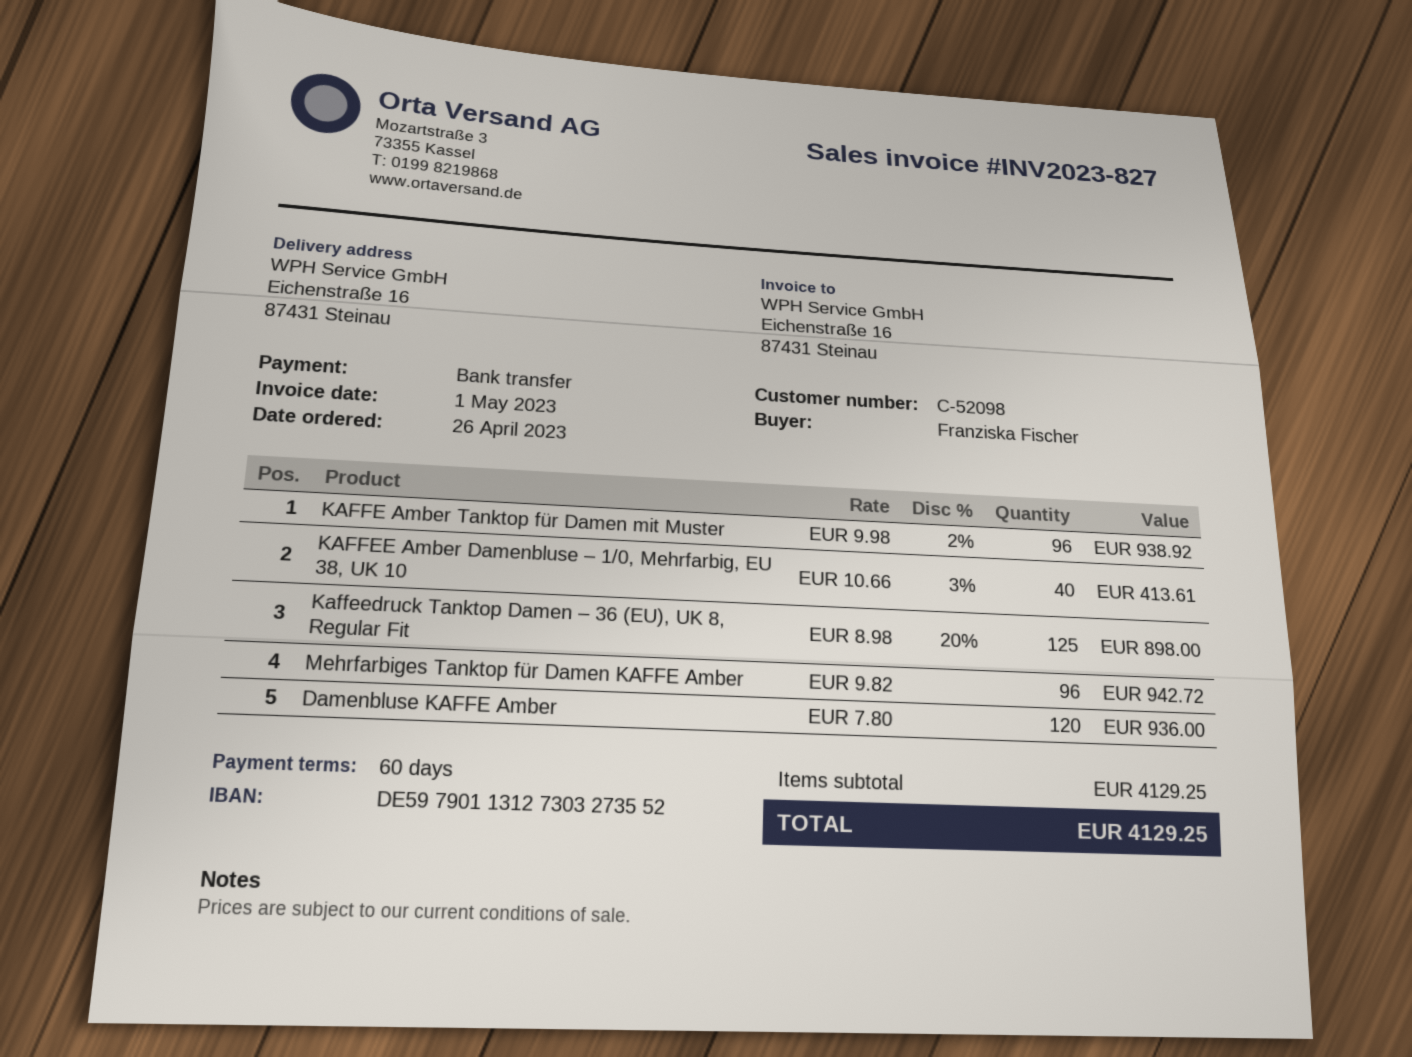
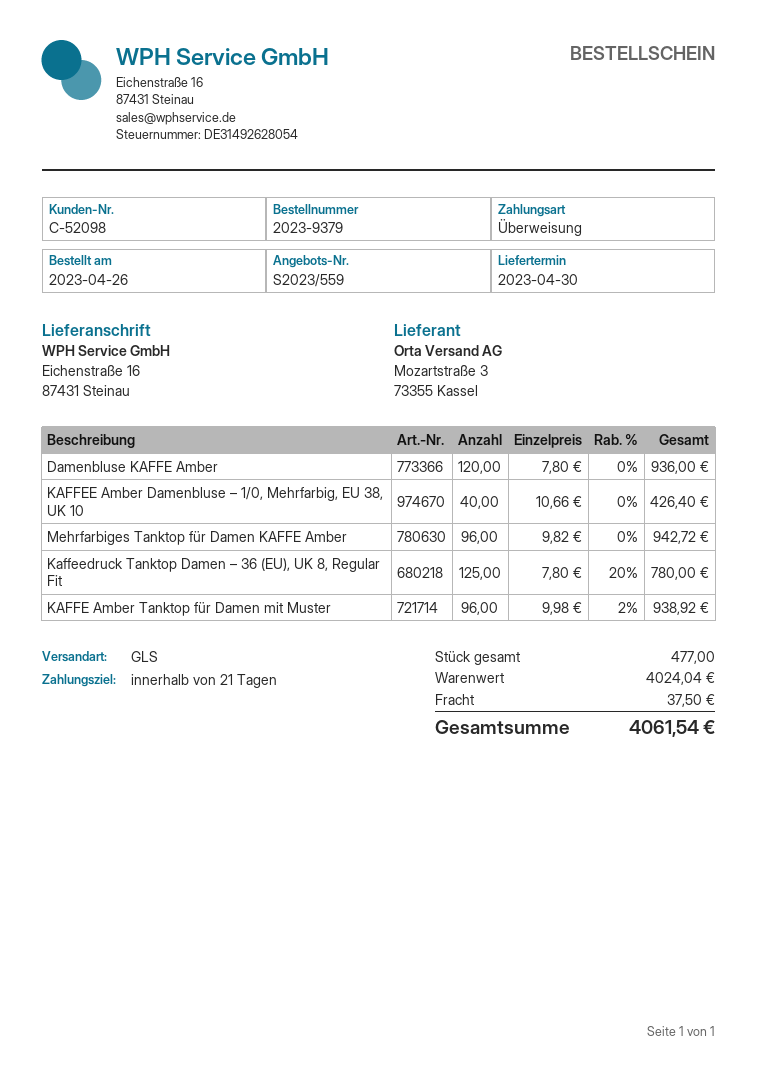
payment terms: 60 days -> 21 days
KAFFEE Amber Damenbluse – 1/0, Mehrfarbig, EU 38, UK 10: 40 x 10.66 - 3% = 413.61 -> 40 x 10.66 = 426.40
Kaffeedruck Tanktop Damen – 36 (EU), UK 8, Regular Fit: 125 x 8.98 - 20% = 898.00 -> 125 x 7.80 - 20% = 780.00
subtotal: 4129.25 -> 4024.04
shipping: none -> 37.50
total: 4129.25 -> 4061.54

